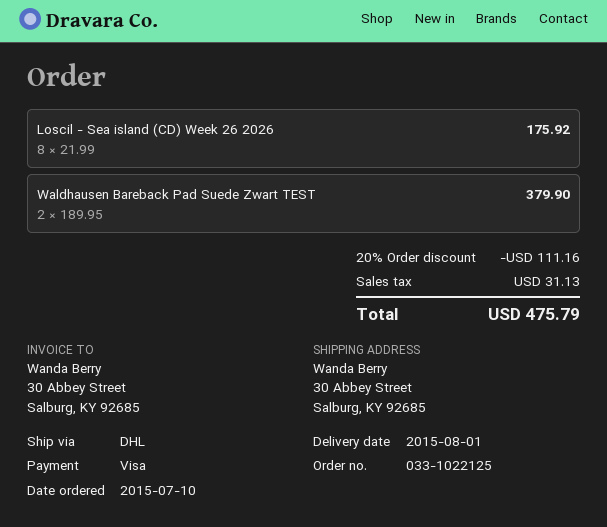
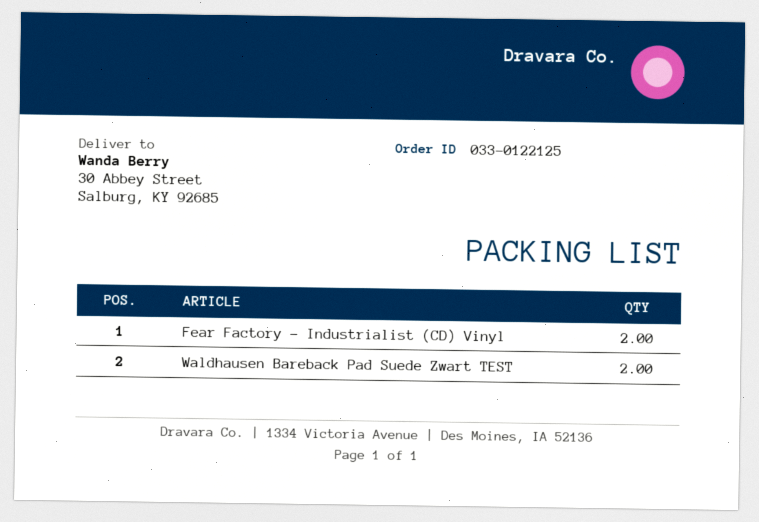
order number: 033-1022125 -> 033-0122125
Loscil - Sea island (CD) Week 26 2026: 8 -> none
Fear Factory - Industrialist (CD) Vinyl: none -> 2

